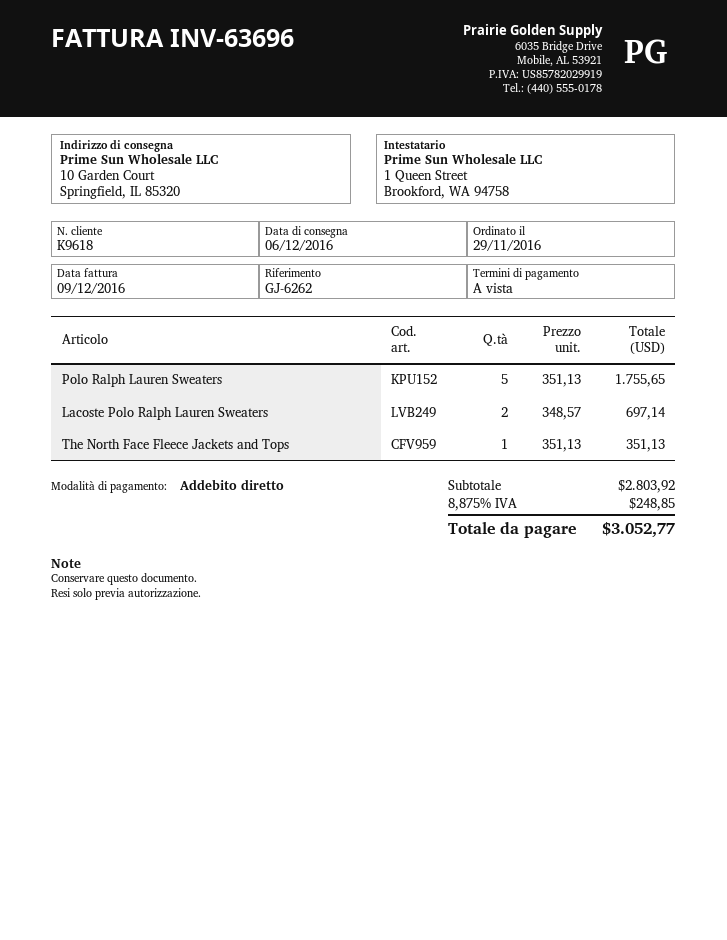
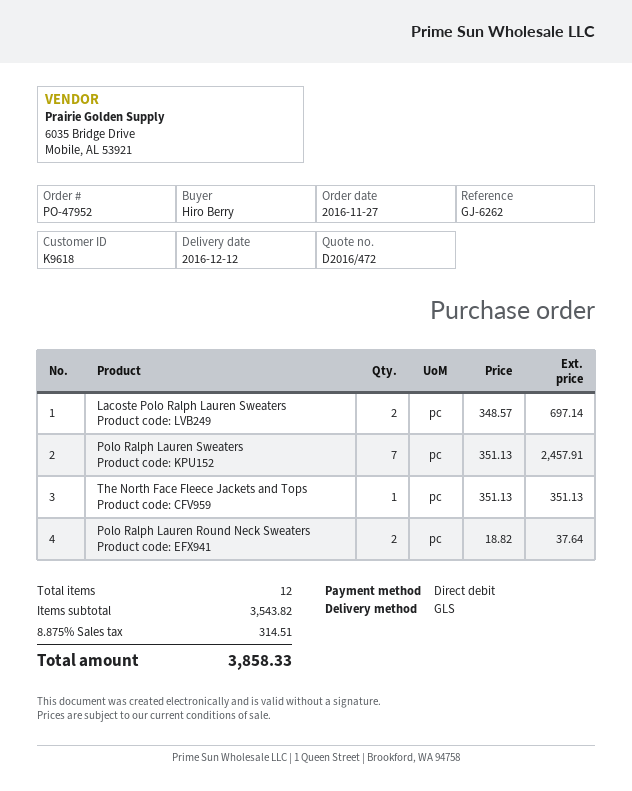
order date: 2016-11-29 -> 2016-11-27
delivery date: 2016-12-06 -> 2016-12-12
Polo Ralph Lauren Sweaters: 5 x 351.13 = 1755.65 -> 7 x 351.13 = 2457.91
Polo Ralph Lauren Round Neck Sweaters: none -> 2 x 18.82 = 37.64
subtotal: 2803.92 -> 3543.82
tax: 8.875% = 248.85 -> 8.875% = 314.51
total: 3052.77 -> 3858.33

